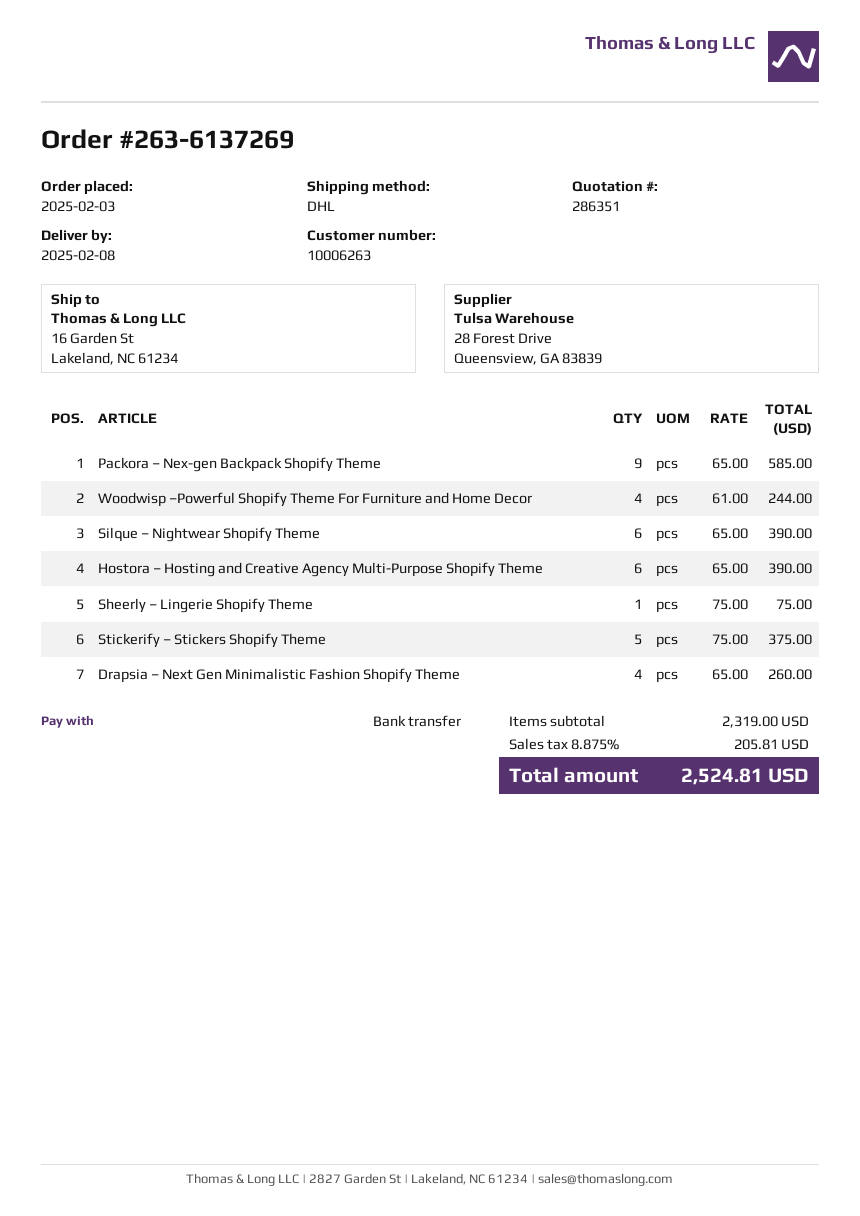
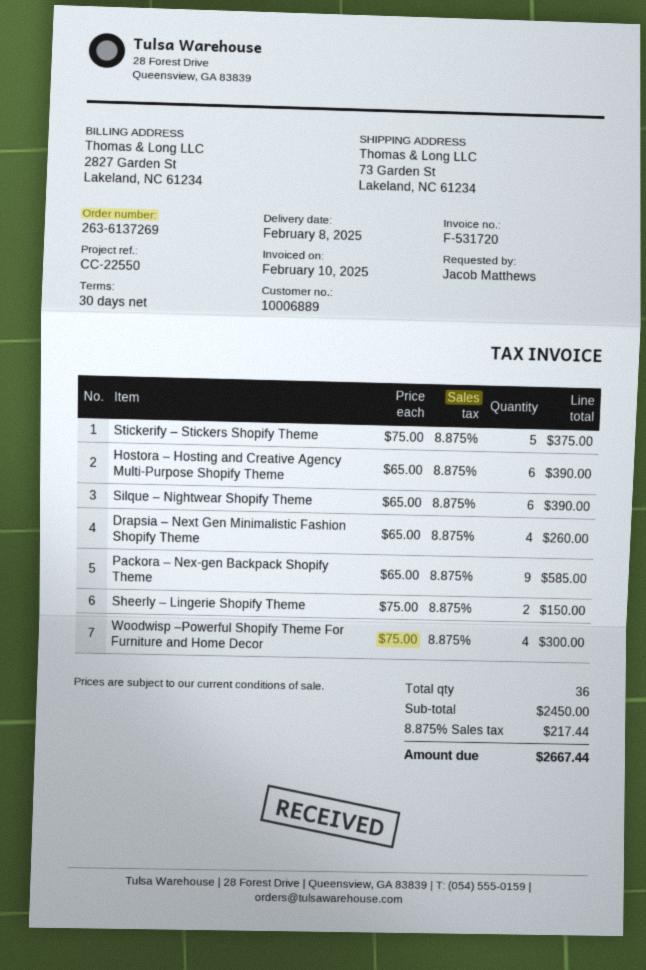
customer number: 10006263 -> 10006889
ship to: 16 Garden St, Lakeland, NC 61234 -> 73 Garden St, Lakeland, NC 61234
Woodwisp –Powerful Shopify Theme For Furniture and Home Decor: 4 x 61.00 = 244.00 -> 4 x 75.00 = 300.00
Sheerly – Lingerie Shopify Theme: 1 x 75.00 = 75.00 -> 2 x 75.00 = 150.00
subtotal: 2319.00 -> 2450.00
tax: 8.875% = 205.81 -> 8.875% = 217.44
total: 2524.81 -> 2667.44

